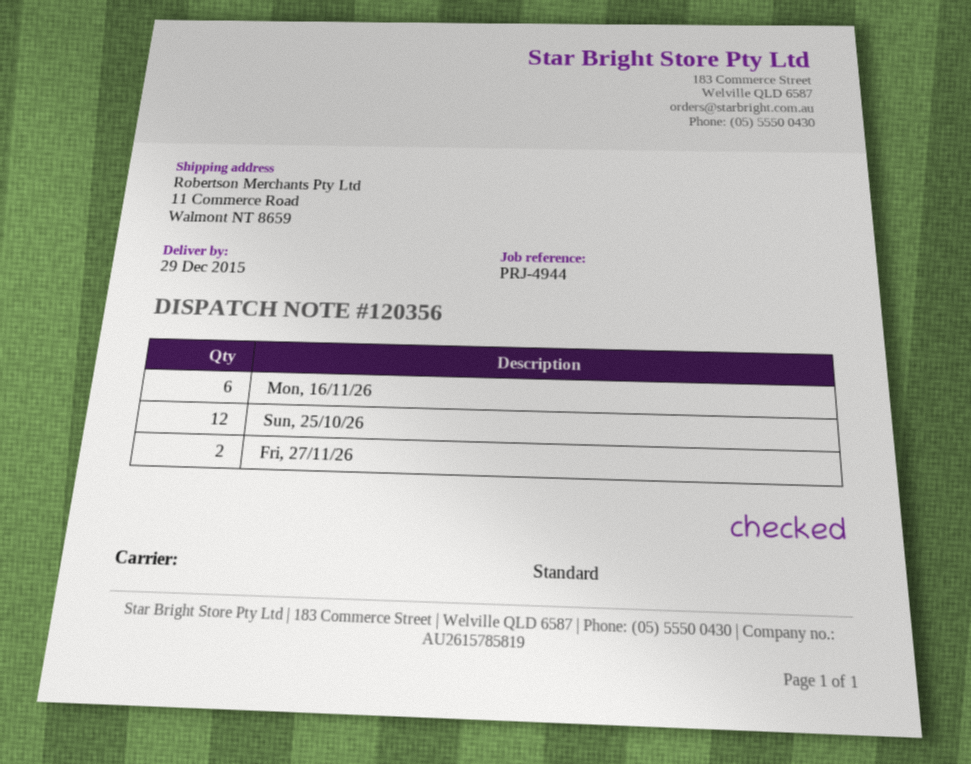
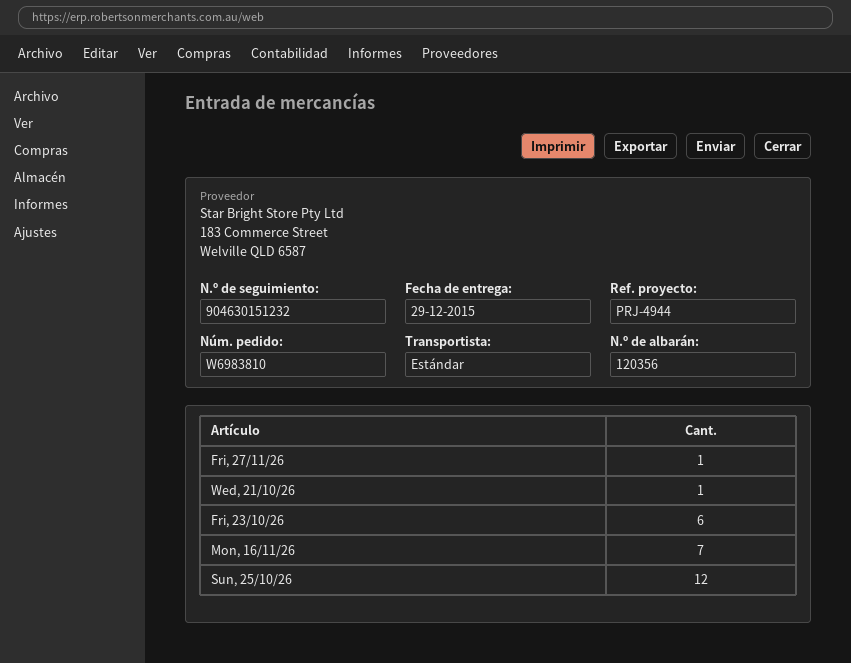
Mon, 16/11/26: 6 -> 7
Fri, 27/11/26: 2 -> 1
Wed, 21/10/26: none -> 1
Fri, 23/10/26: none -> 6

